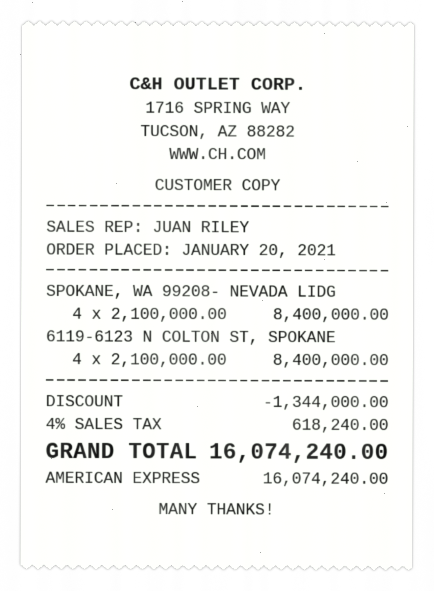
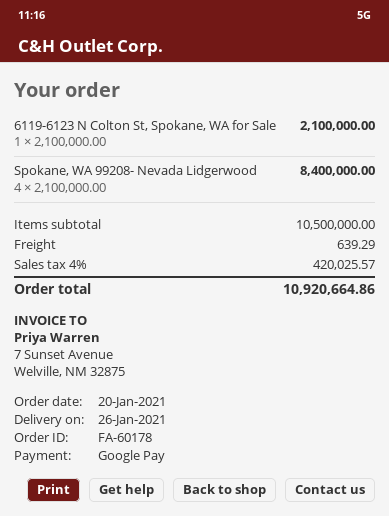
payment method: American Express -> Google Pay
6119-6123 N COLTON ST, SPOKANE: 4 x 2100000.00 = 8400000.00 -> 1 x 2100000.00 = 2100000.00
discount: 1344000.00 -> none
shipping: none -> 639.29
tax: 4% = 618240.00 -> 4% = 420025.57
total: 16074240.00 -> 10920664.86

